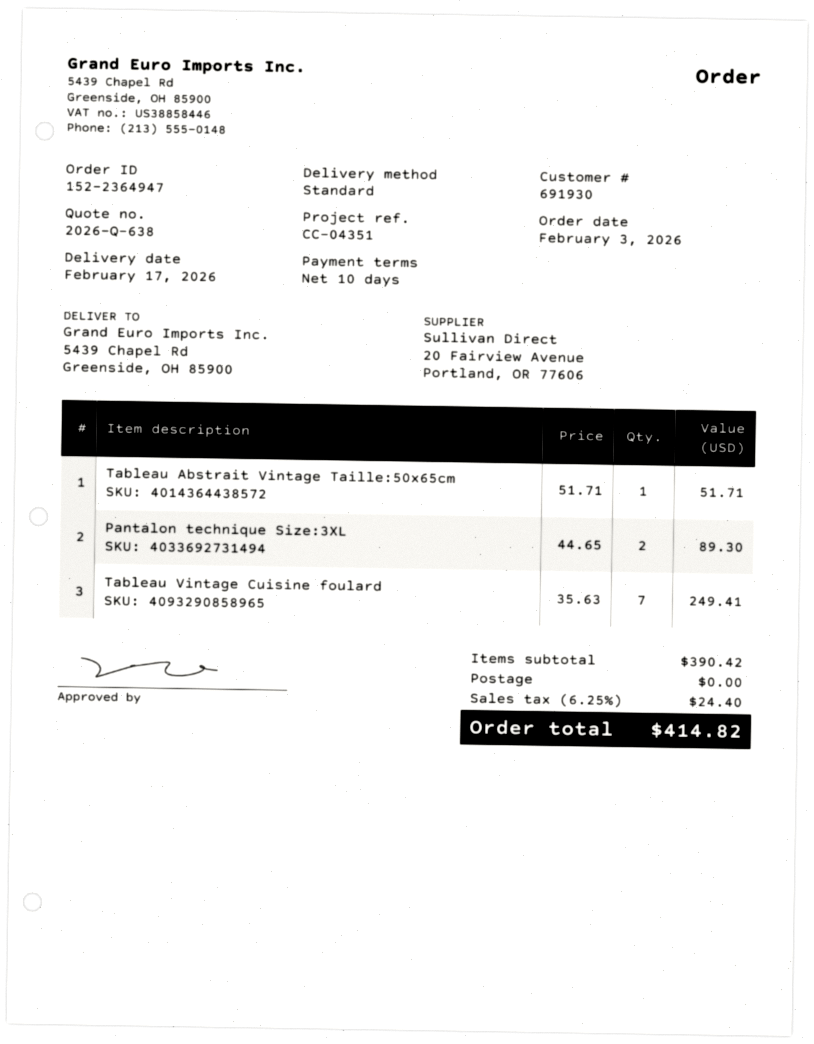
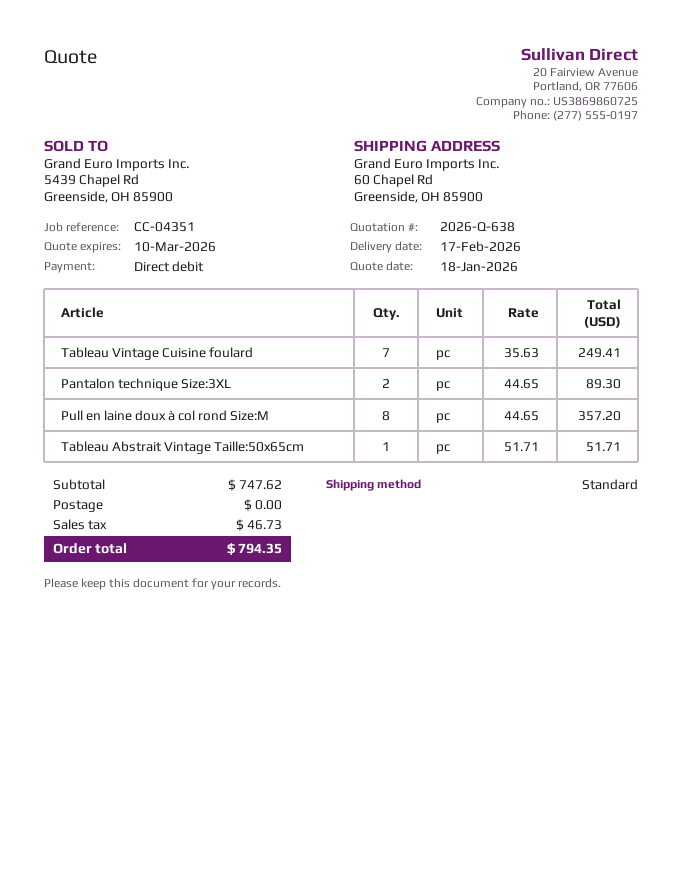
ship to: 5439 Chapel Rd, Greenside, OH 85900 -> 60 Chapel Rd, Greenside, OH 85900
Pull en laine doux à col rond Size:M: none -> 8 x 44.65 = 357.20
subtotal: 390.42 -> 747.62
tax: 24.40 -> 46.73
total: 414.82 -> 794.35

